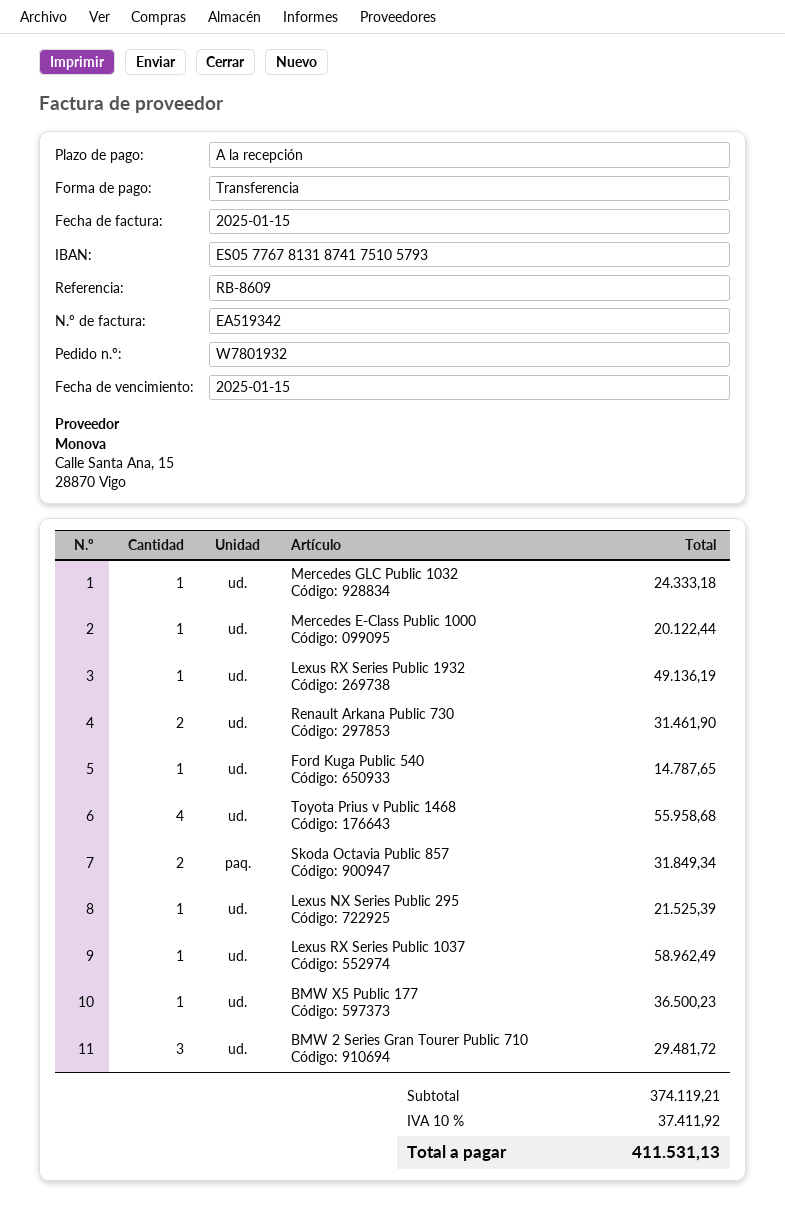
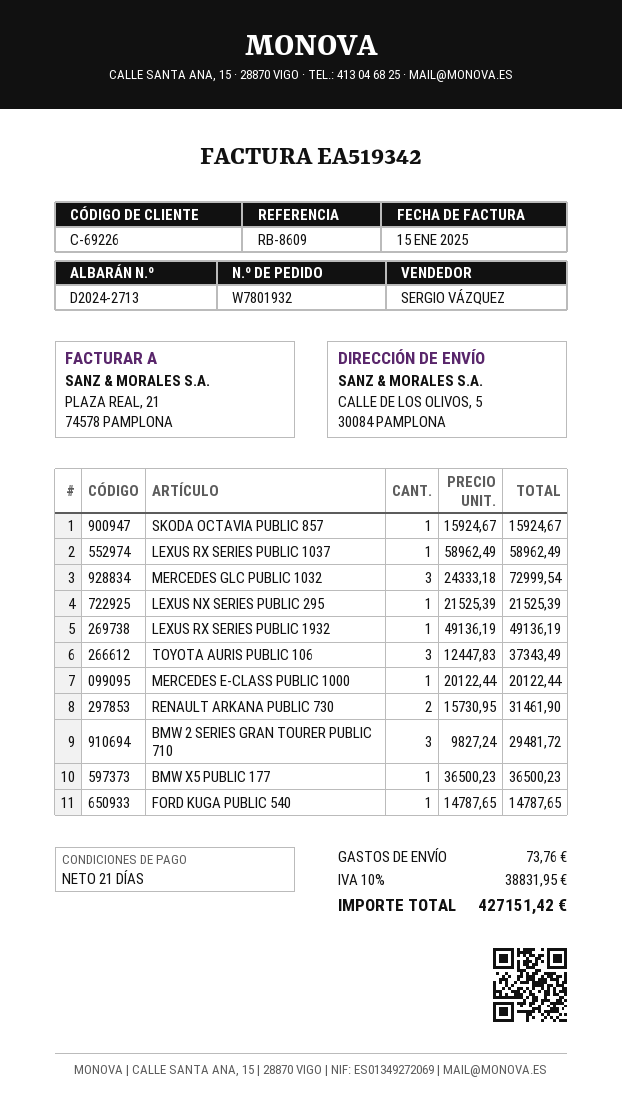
payment terms: on receipt -> 21 days
Mercedes GLC Public 1032: 1 for 24333.18 -> 3 for 72999.54
Toyota Prius v Public 1468: 4 for 55958.68 -> none
Skoda Octavia Public 857: 2 for 31849.34 -> 1 for 15924.67
TOYOTA AURIS PUBLIC 106: none -> 3 for 37343.49
shipping: none -> 73.76
tax: 10% = 37411.92 -> 10% = 38831.95
total: 411531.13 -> 427151.42

